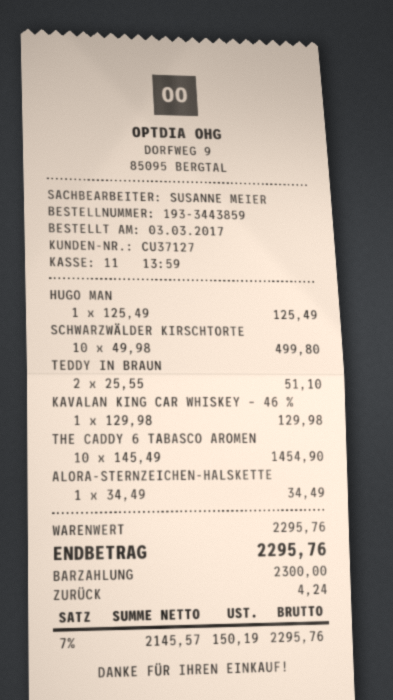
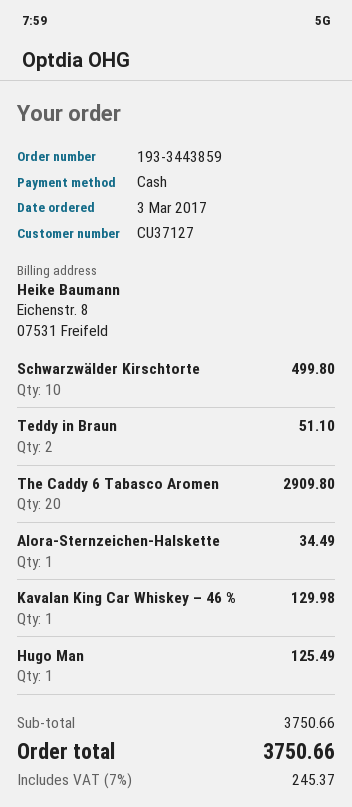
THE CADDY 6 TABASCO AROMEN: 10 for 1454.90 -> 20 for 2909.80
subtotal: 2295.76 -> 3750.66
tax: 7% = 150.19 -> 7% = 245.37
total: 2295.76 -> 3750.66

